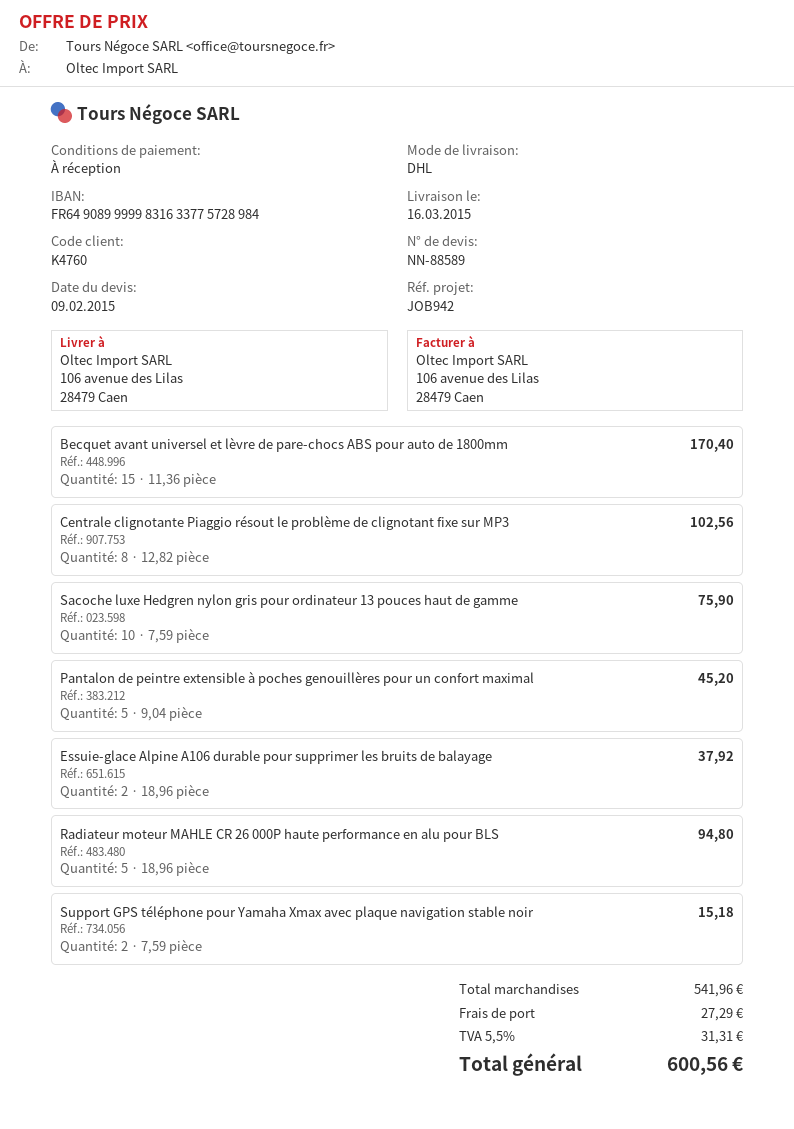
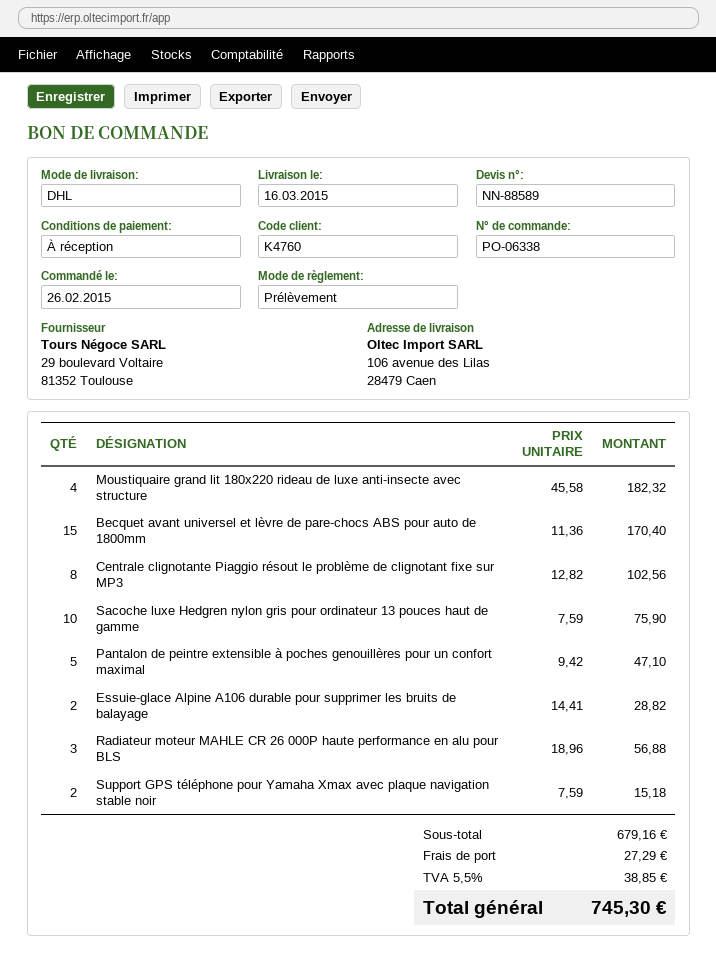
Pantalon de peintre extensible à poches genouillères pour un confort maximal: 5 x 9.04 = 45.20 -> 5 x 9.42 = 47.10
Essuie-glace Alpine A106 durable pour supprimer les bruits de balayage: 2 x 18.96 = 37.92 -> 2 x 14.41 = 28.82
Radiateur moteur MAHLE CR 26 000P haute performance en alu pour BLS: 5 x 18.96 = 94.80 -> 3 x 18.96 = 56.88
Moustiquaire grand lit 180x220 rideau de luxe anti-insecte avec structure: none -> 4 x 45.58 = 182.32
subtotal: 541.96 -> 679.16
tax: 5.5% = 31.31 -> 5.5% = 38.85
total: 600.56 -> 745.30

